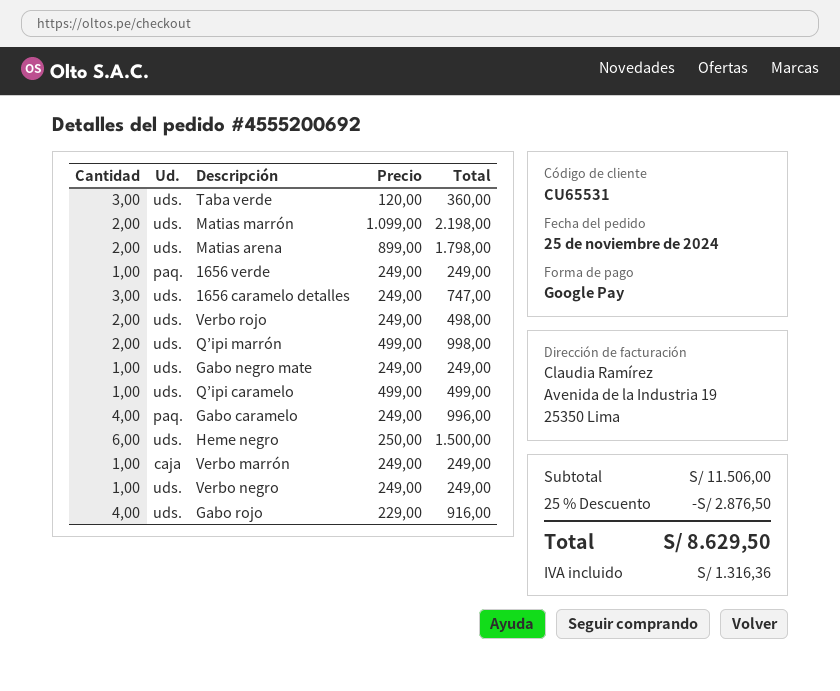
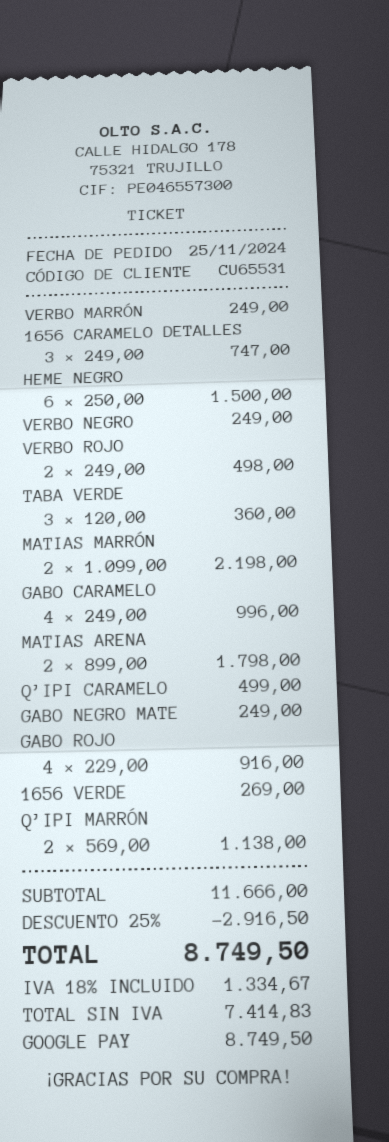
1656 verde: 1 x 249.00 = 249.00 -> 1 x 269.00 = 269.00
Q’ipi marrón: 2 x 499.00 = 998.00 -> 2 x 569.00 = 1138.00
subtotal: 11506.00 -> 11666.00
discount: 25% = 2876.50 -> 25% = 2916.50
tax: 1316.36 -> 1334.67
total: 8629.50 -> 8749.50

